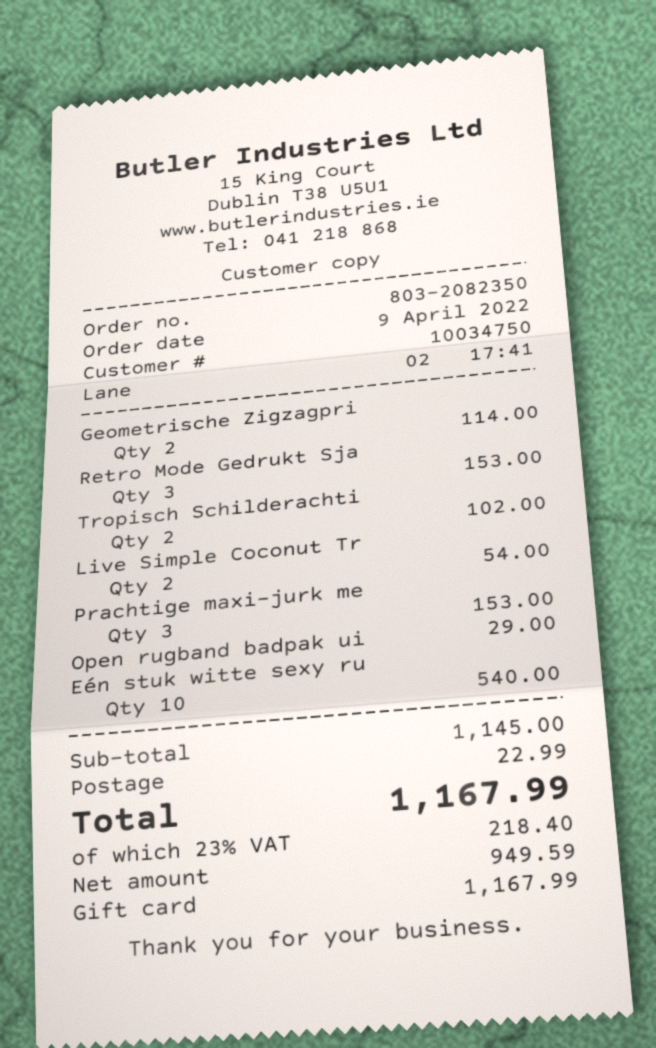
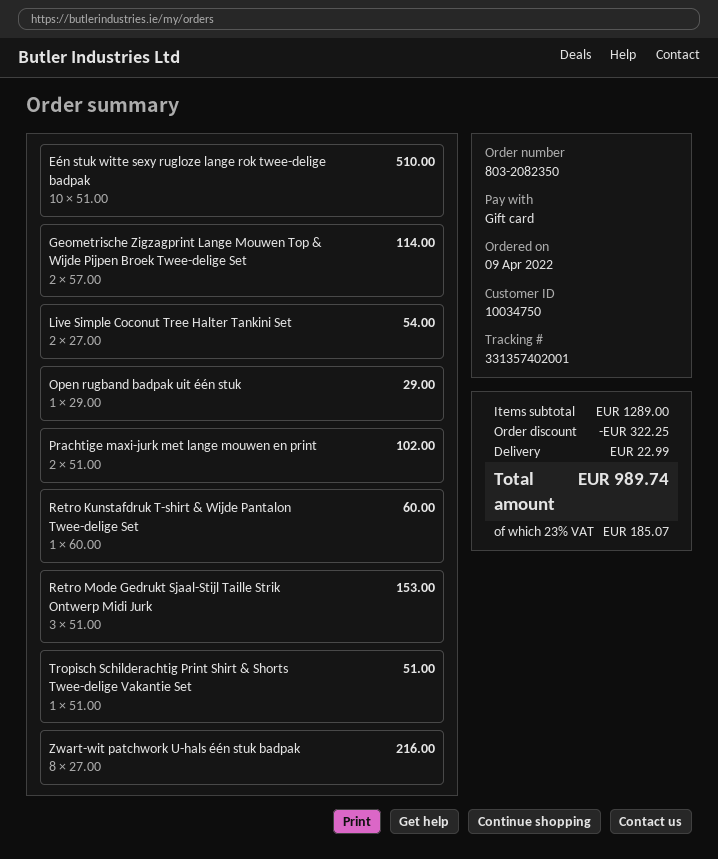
Tropisch Schilderachti: 2 for 102.00 -> 1 for 51.00
Prachtige maxi-jurk me: 3 for 153.00 -> 2 for 102.00
Eén stuk witte sexy ru: 10 for 540.00 -> 10 for 510.00
Retro Kunstafdruk T-shirt & Wijde Pantalon Twee-delige Set: none -> 1 for 60.00
Zwart-wit patchwork U-hals één stuk badpak: none -> 8 for 216.00
subtotal: 1145.00 -> 1289.00
discount: none -> 322.25
tax: 23% = 218.40 -> 23% = 185.07
total: 1167.99 -> 989.74

